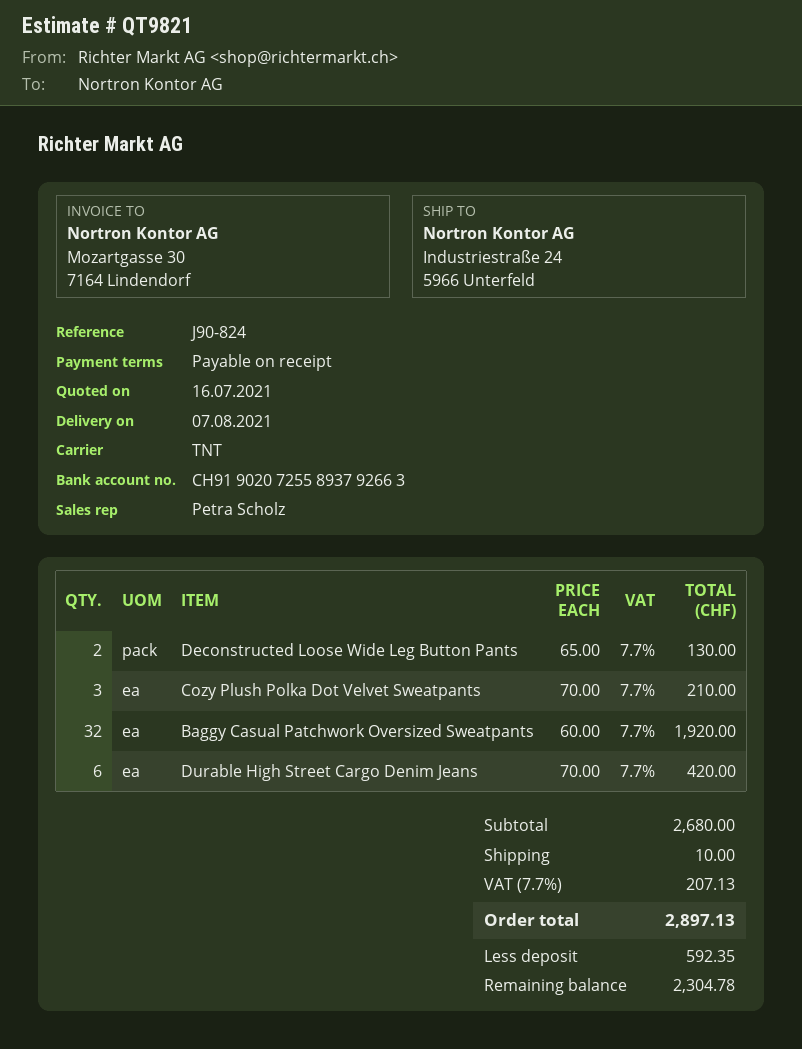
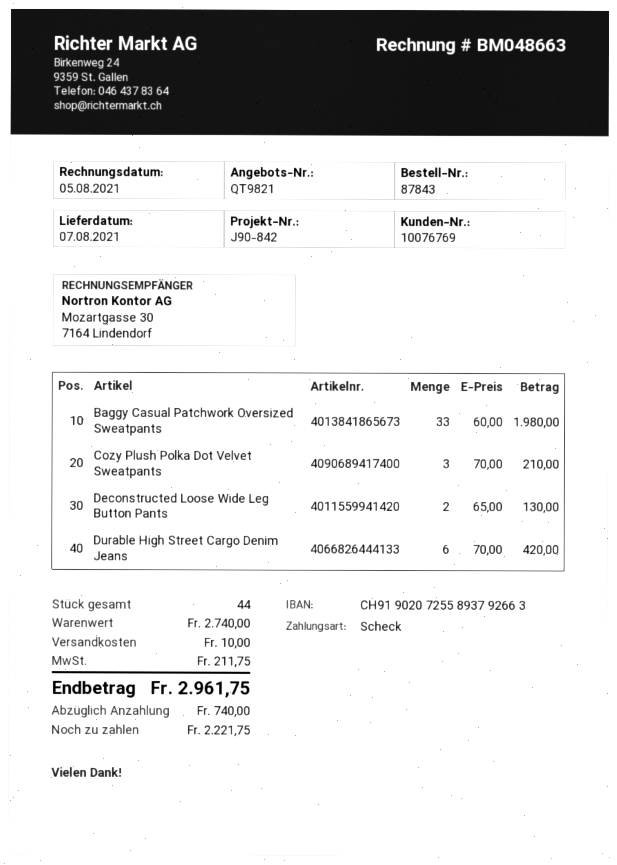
reference: J90-824 -> J90-842
Baggy Casual Patchwork Oversized Sweatpants: 32 x 60.00 = 1920.00 -> 33 x 60.00 = 1980.00
subtotal: 2680.00 -> 2740.00
tax: 207.13 -> 211.75
total: 2897.13 -> 2961.75
deposit: 592.35 -> 740.00
balance: 2304.78 -> 2221.75

